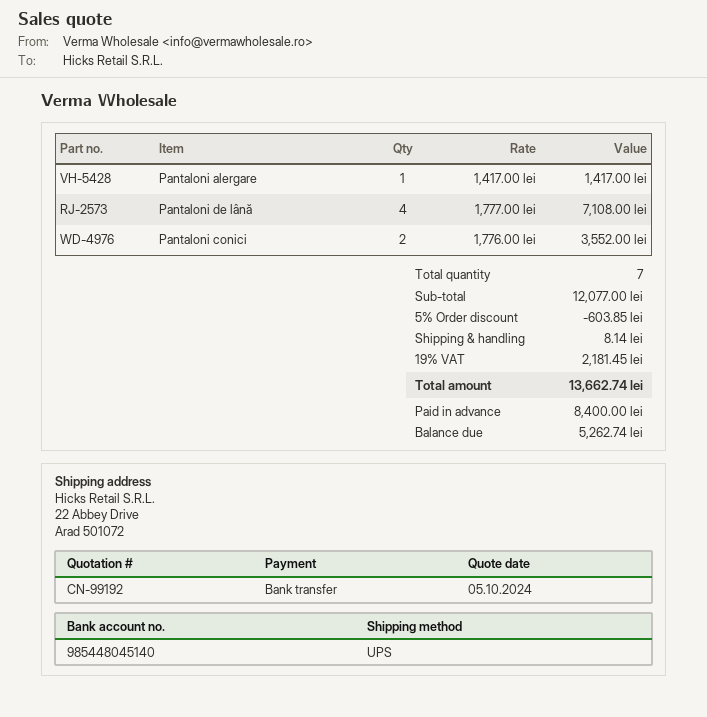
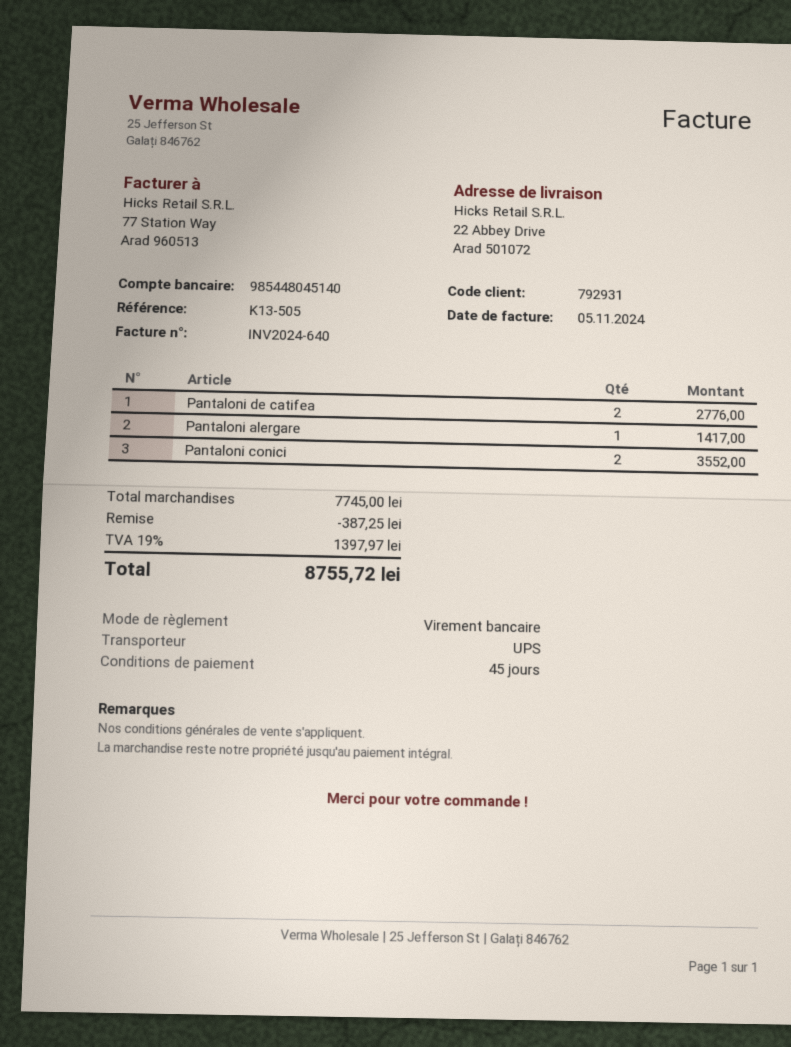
Pantaloni de lână: 4 for 7108.00 -> none
Pantaloni de catifea: none -> 2 for 2776.00
subtotal: 12077.00 -> 7745.00
discount: 603.85 -> 387.25
shipping: 8.14 -> none
tax: 19% = 2181.45 -> 19% = 1397.97
total: 13662.74 -> 8755.72

